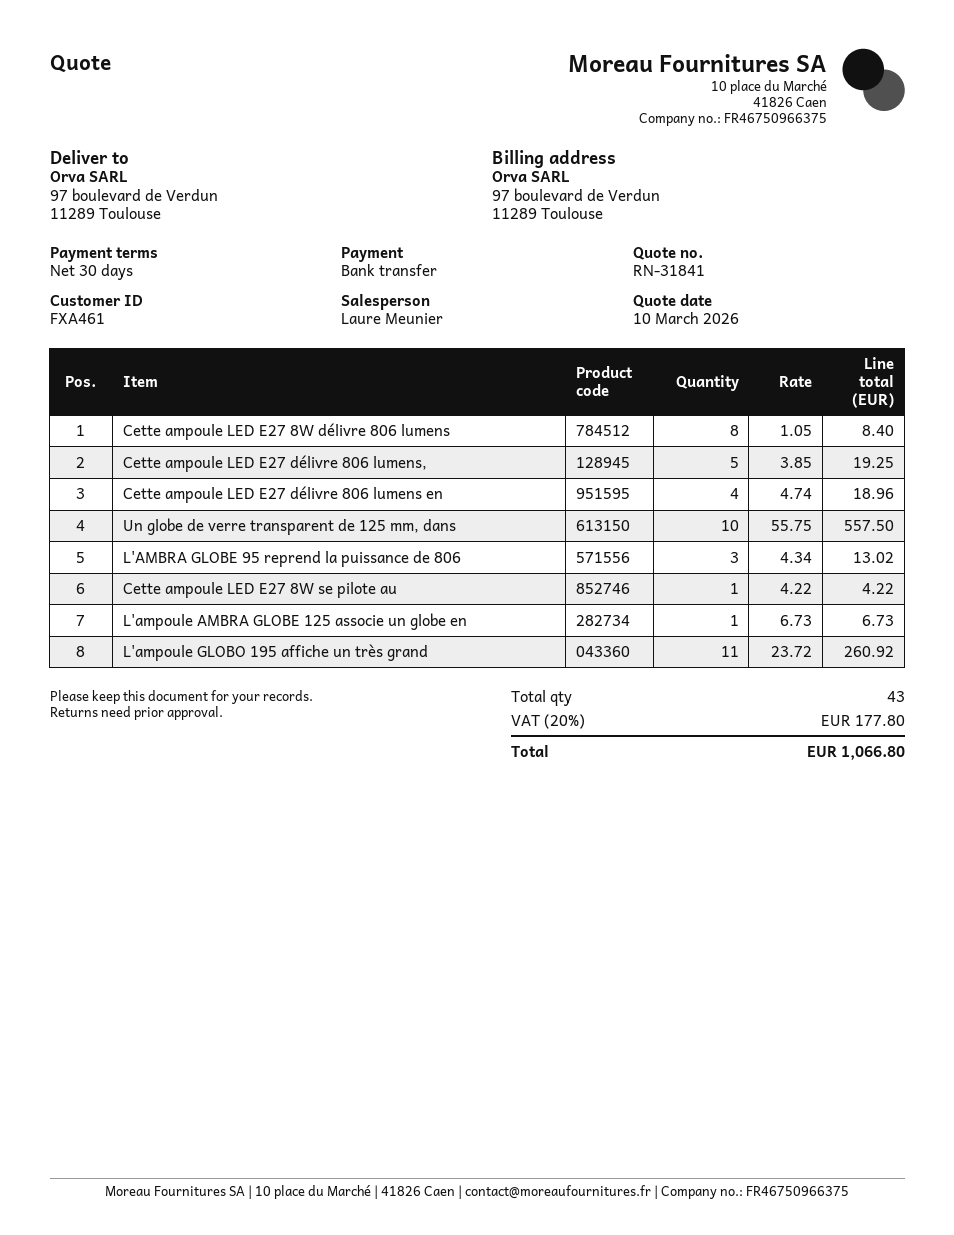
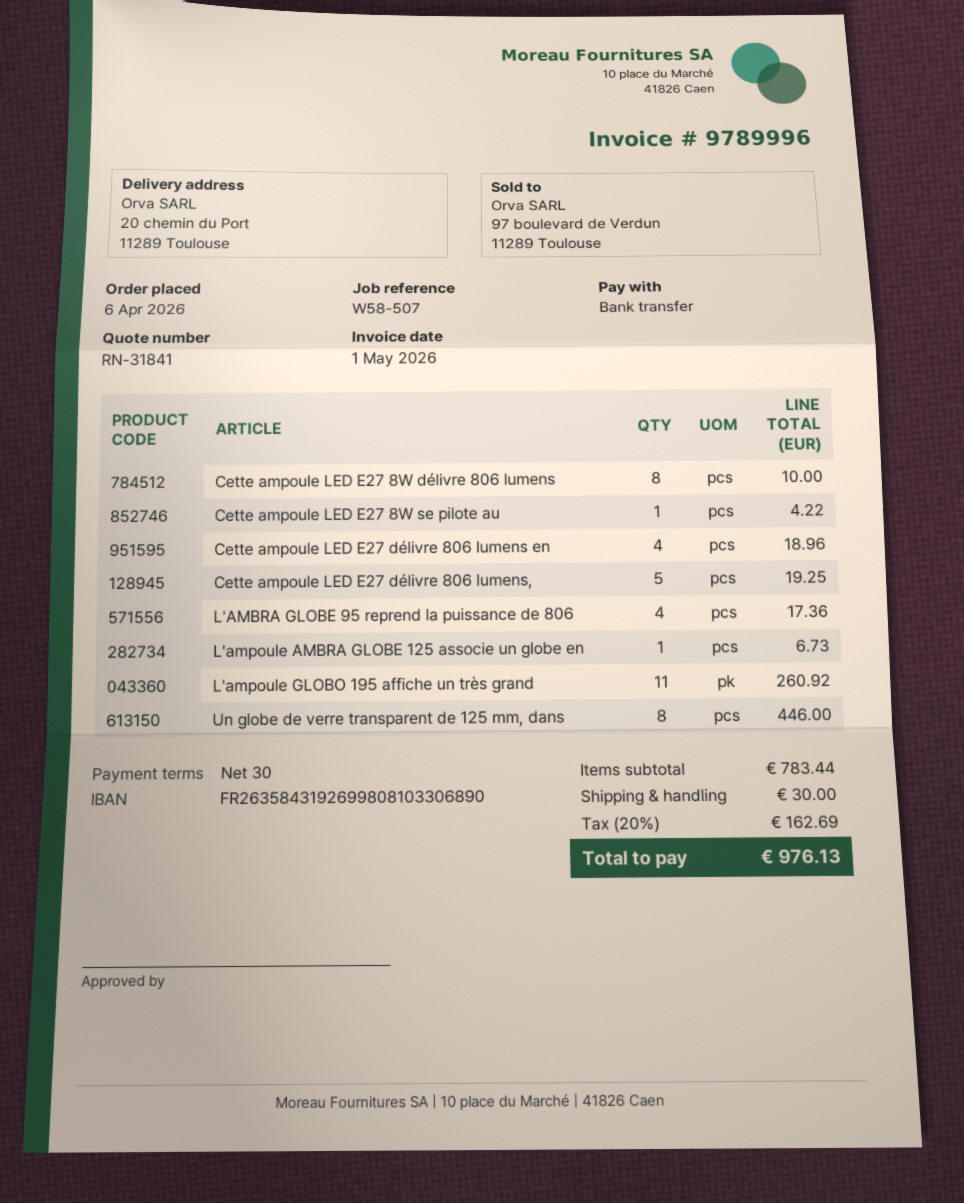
ship to: 97 boulevard de Verdun, 11289 Toulouse -> 20 chemin du Port, 11289 Toulouse
Cette ampoule LED E27 8W délivre 806 lumens: 8 for 8.40 -> 8 for 10.00
Un globe de verre transparent de 125 mm, dans: 10 for 557.50 -> 8 for 446.00
L'AMBRA GLOBE 95 reprend la puissance de 806: 3 for 13.02 -> 4 for 17.36
shipping: none -> 30.00
tax: 20% = 177.80 -> 20% = 162.69
total: 1066.80 -> 976.13

